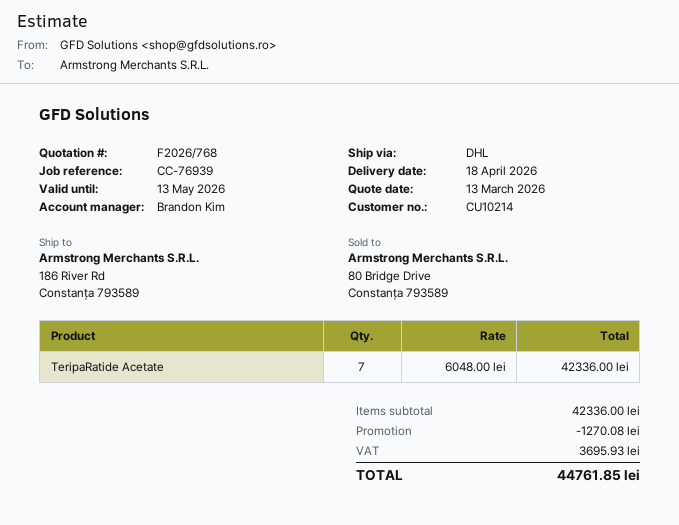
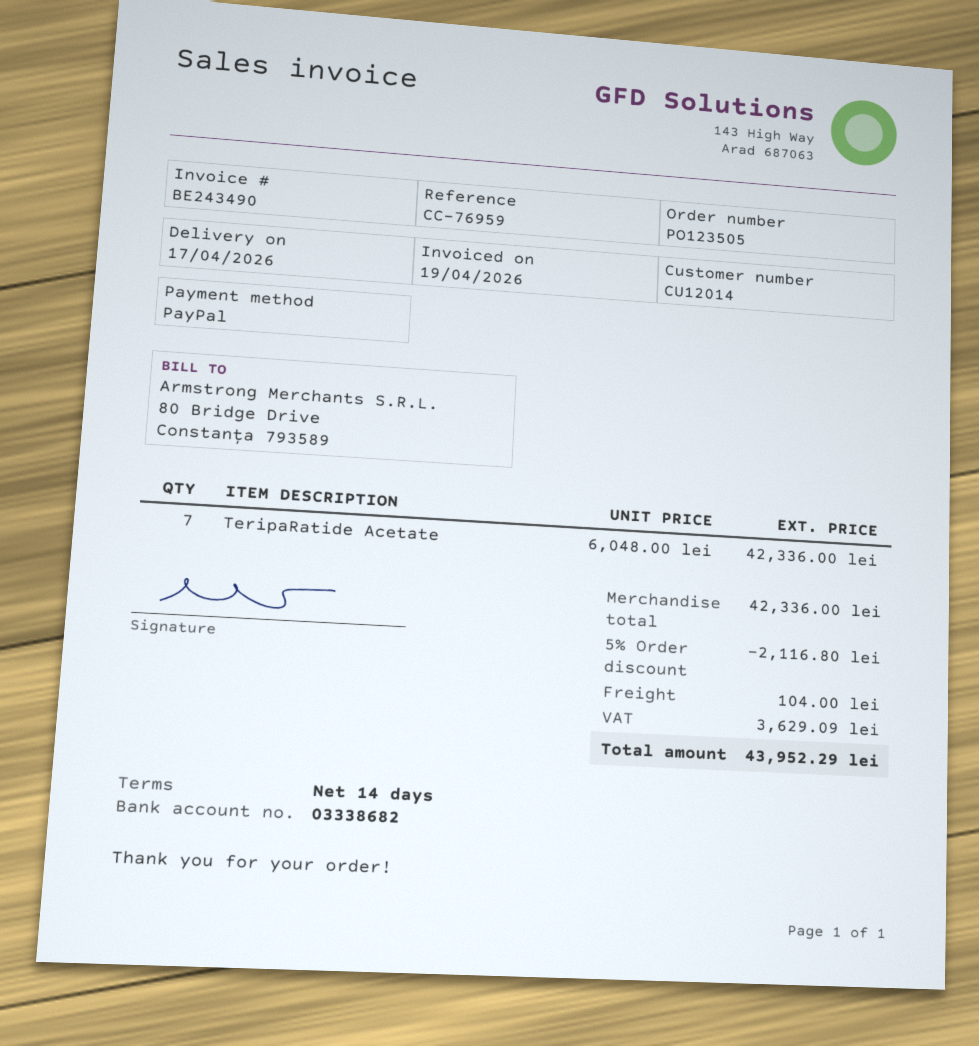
delivery date: 2026-04-18 -> 2026-04-17
customer number: CU10214 -> CU12014
reference: CC-76939 -> CC-76959
discount: 1270.08 -> 2116.80
shipping: none -> 104.00
tax: 3695.93 -> 3629.09
total: 44761.85 -> 43952.29

